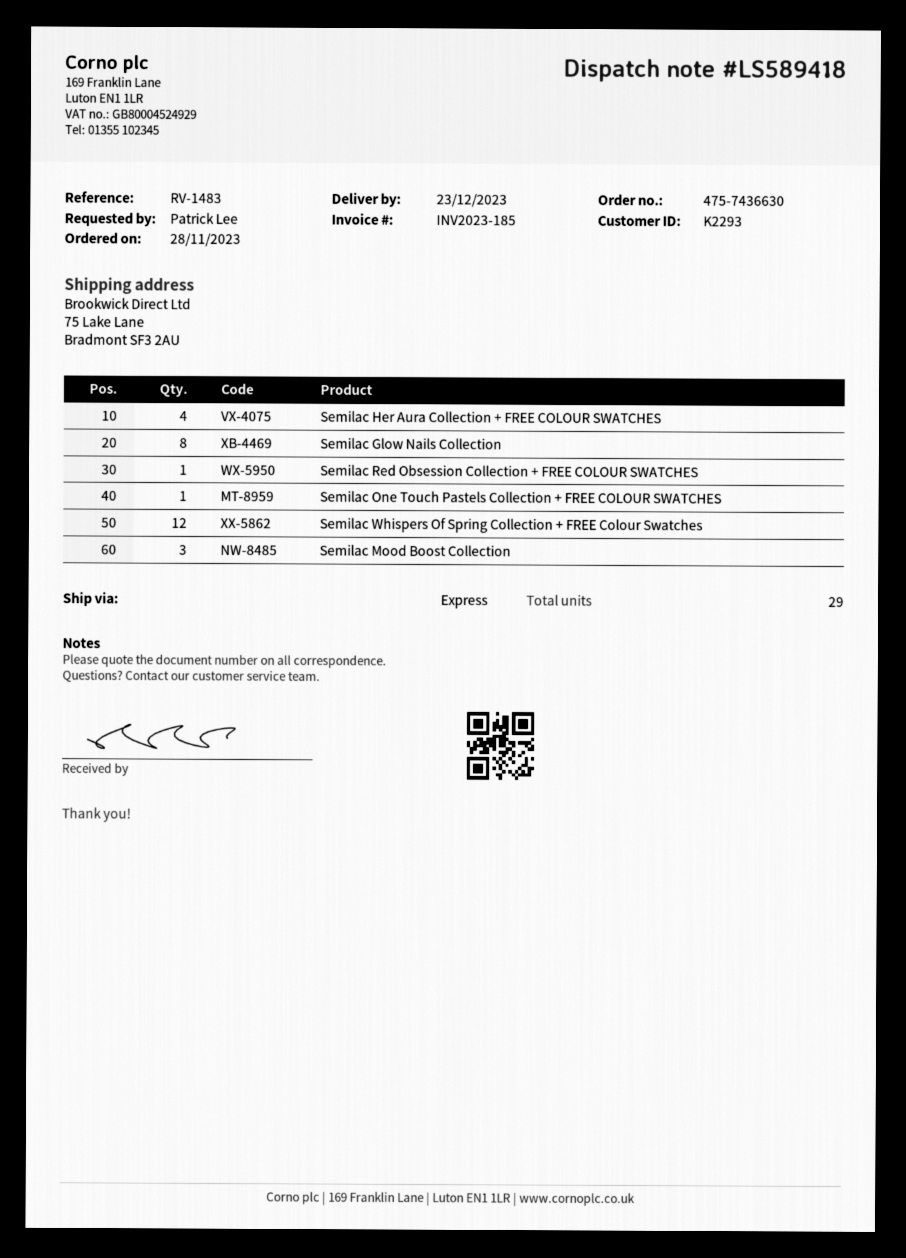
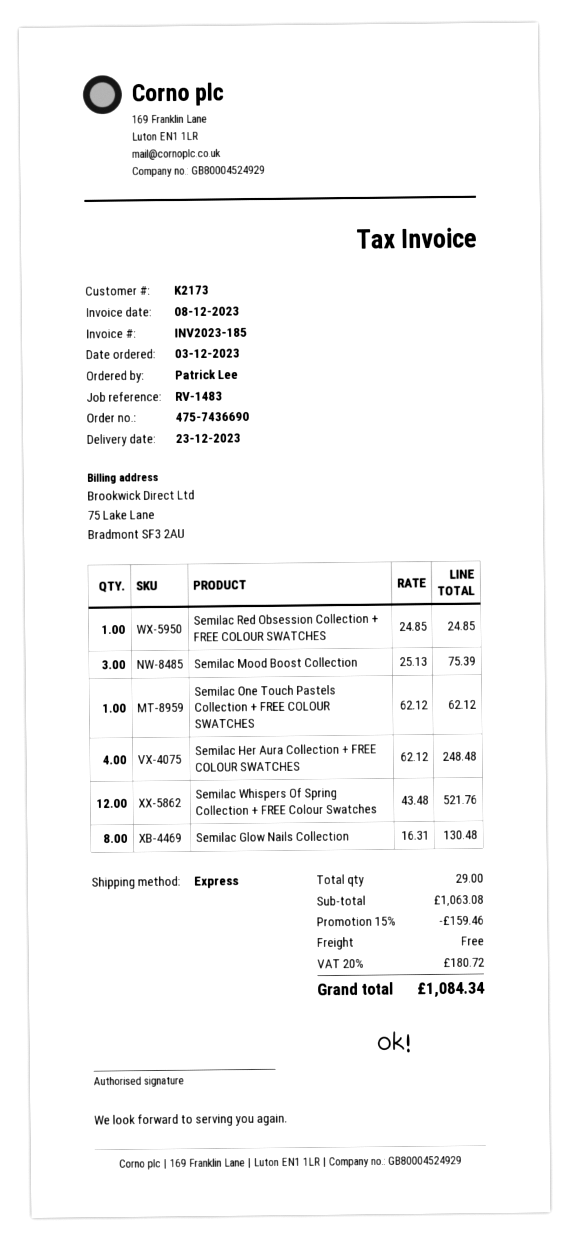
order number: 475-7436630 -> 475-7436690
order date: 2023-11-28 -> 2023-12-03
customer number: K2293 -> K2173

